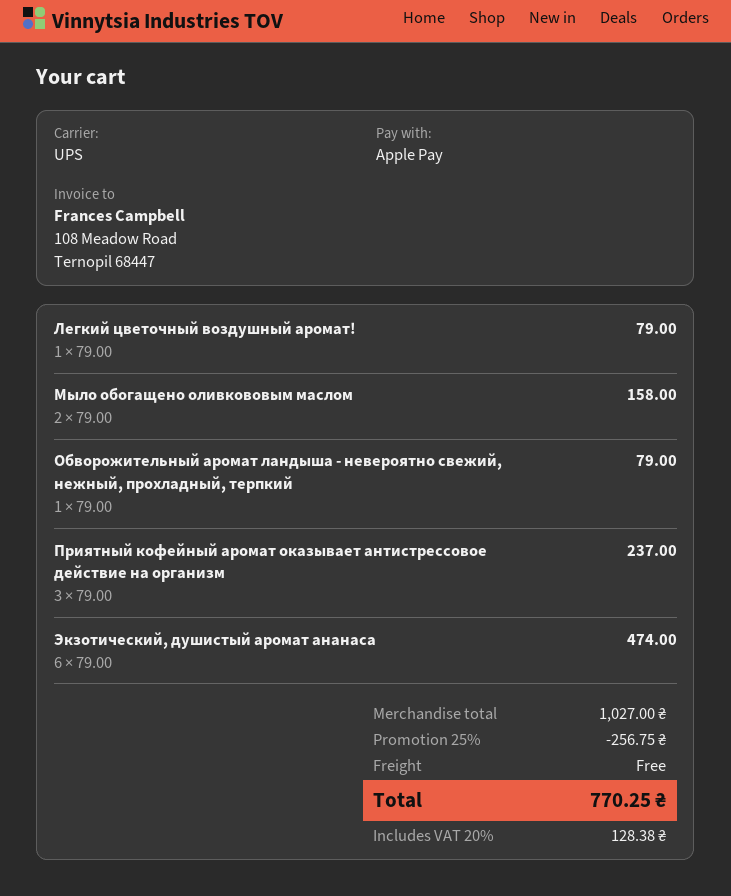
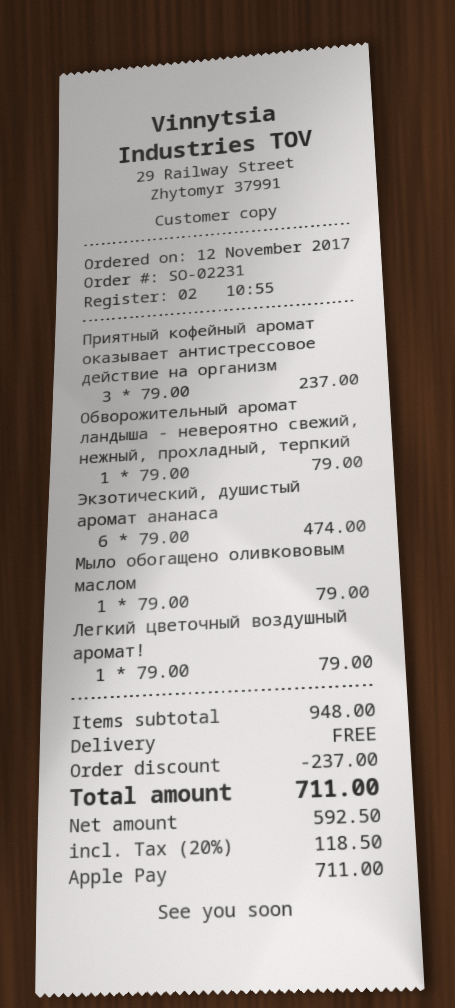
Мыло обогащено оливкововым маслом: 2 x 79.00 = 158.00 -> 1 x 79.00 = 79.00
subtotal: 1027.00 -> 948.00
discount: 256.75 -> 237.00
tax: 20% = 128.38 -> 20% = 118.50
total: 770.25 -> 711.00

